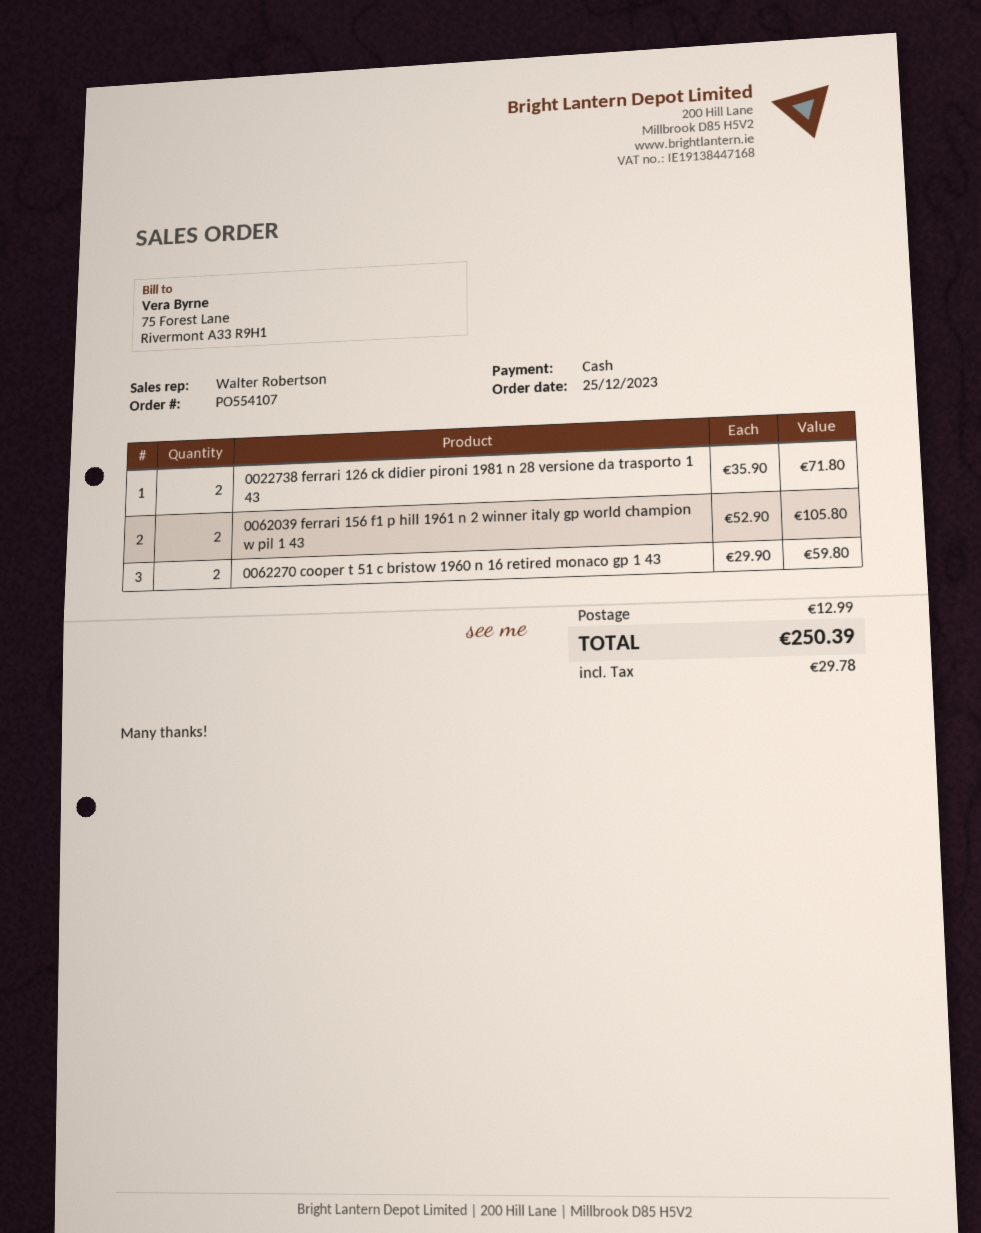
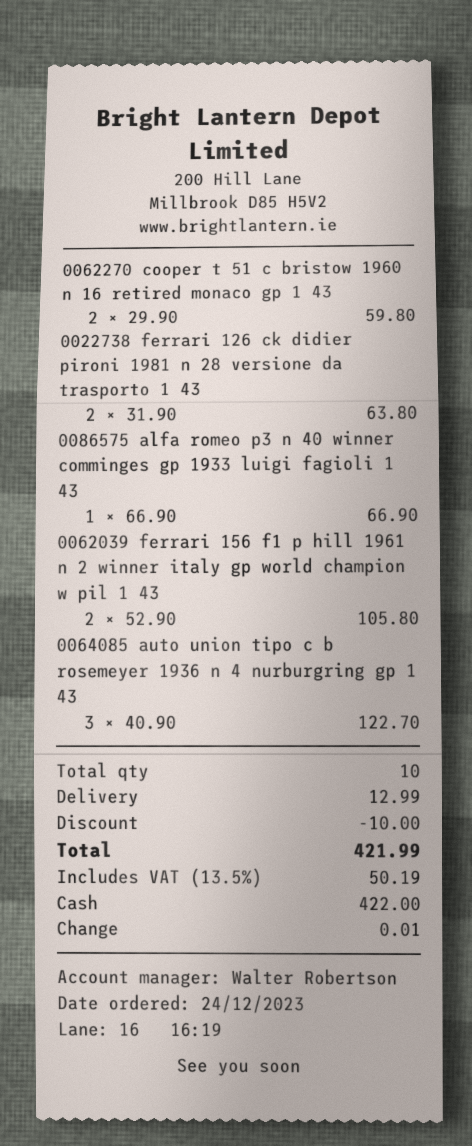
order date: 2023-12-25 -> 2023-12-24
0022738 ferrari 126 ck didier pironi 1981 n 28 versione da trasporto 1 43: 2 x 35.90 = 71.80 -> 2 x 31.90 = 63.80
0086575 alfa romeo p3 n 40 winner comminges gp 1933 luigi fagioli 1 43: none -> 1 x 66.90 = 66.90
0064085 auto union tipo c b rosemeyer 1936 n 4 nurburgring gp 1 43: none -> 3 x 40.90 = 122.70
discount: none -> 10.00
tax: 29.78 -> 50.19
total: 250.39 -> 421.99

